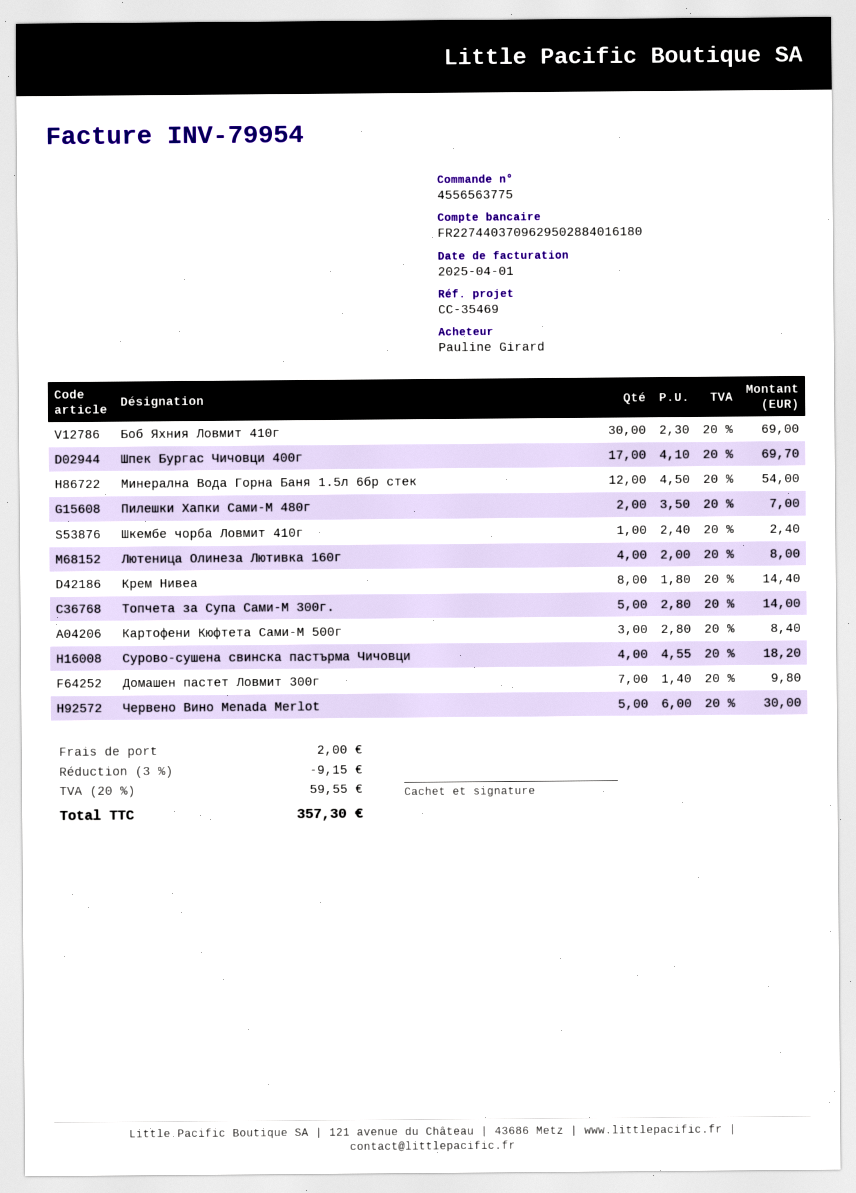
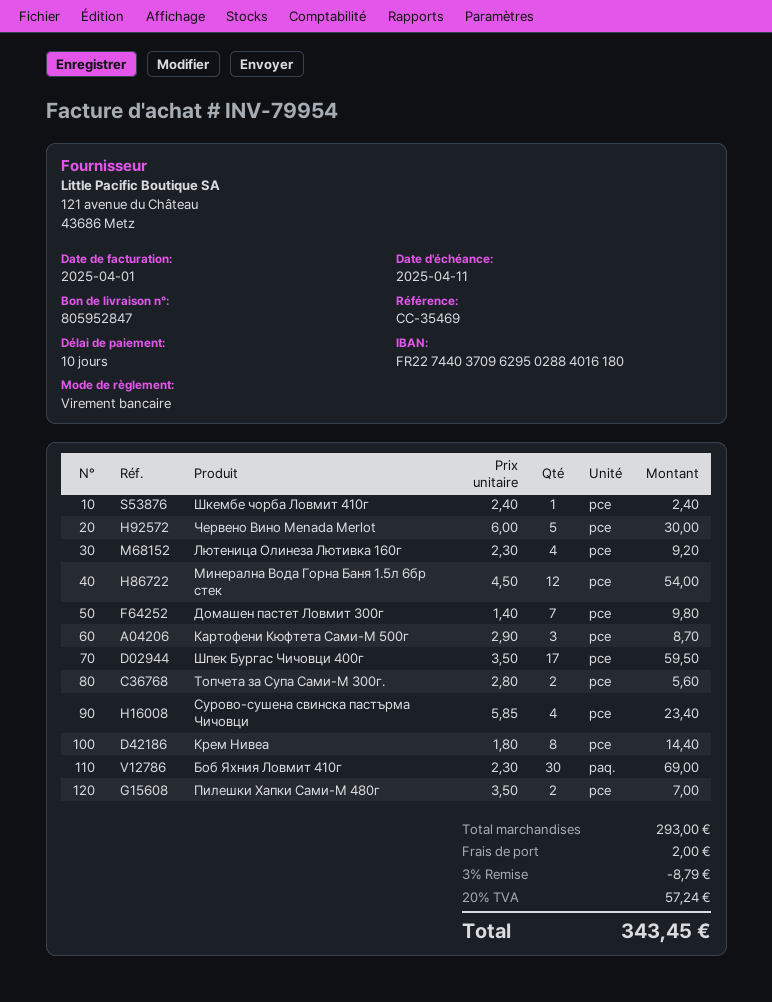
Шпек Бургас Чичовци 400г: 17 x 4.10 = 69.70 -> 17 x 3.50 = 59.50
Лютеница Олинеза Лютивка 160г: 4 x 2.00 = 8.00 -> 4 x 2.30 = 9.20
Топчета за Супа Сами-М 300г.: 5 x 2.80 = 14.00 -> 2 x 2.80 = 5.60
Картофени Кюфтета Сами-М 500г: 3 x 2.80 = 8.40 -> 3 x 2.90 = 8.70
Сурово-сушена свинска пастърма Чичовци: 4 x 4.55 = 18.20 -> 4 x 5.85 = 23.40
discount: 3% = 9.15 -> 3% = 8.79
tax: 20% = 59.55 -> 20% = 57.24
total: 357.30 -> 343.45

